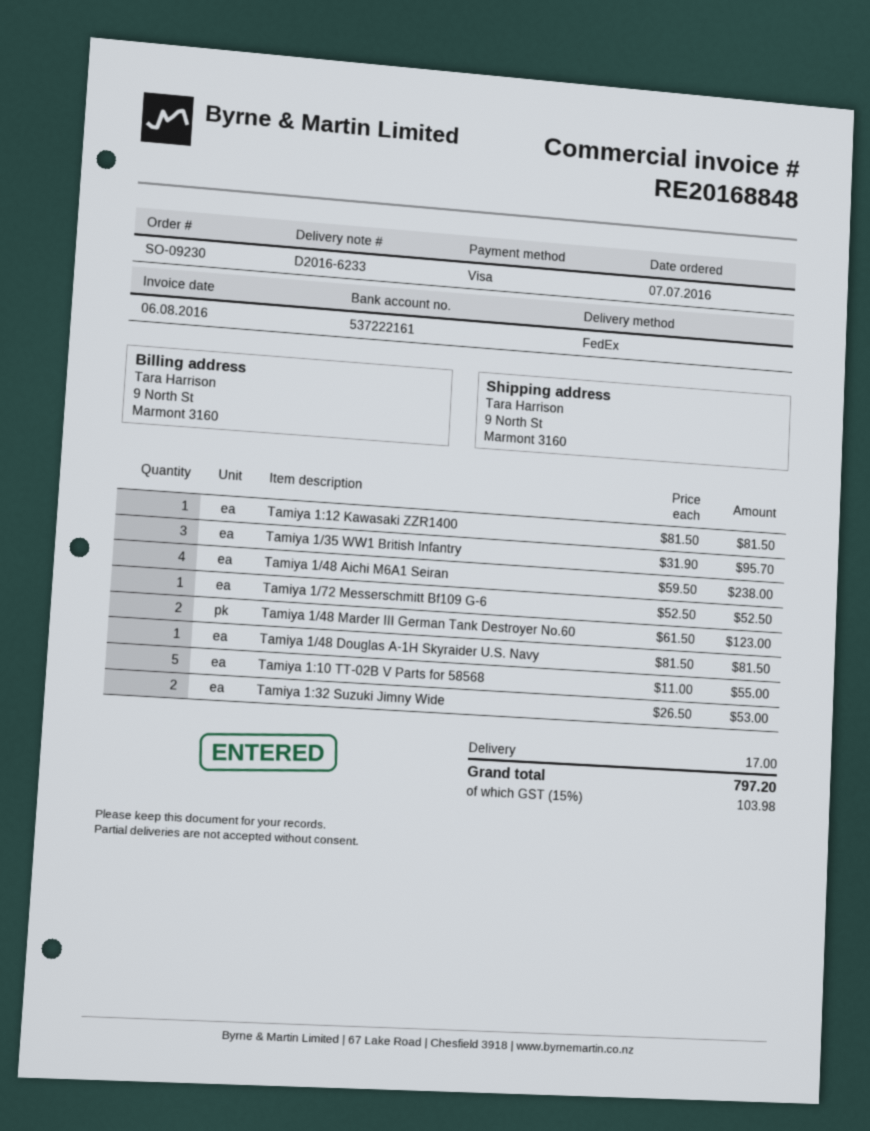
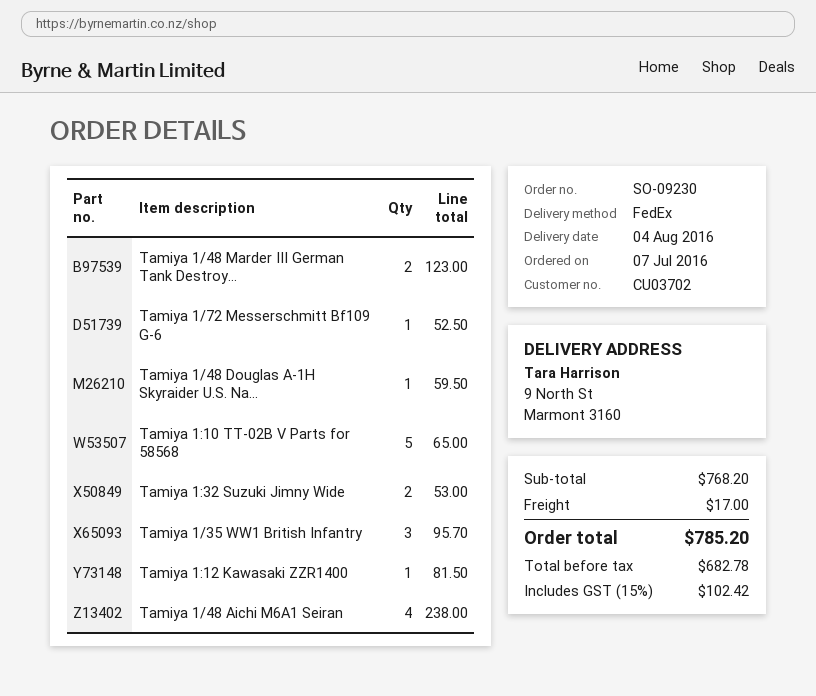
Tamiya 1/48 Douglas A-1H Skyraider U.S. Navy: 1 for 81.50 -> 1 for 59.50
Tamiya 1:10 TT-02B V Parts for 58568: 5 for 55.00 -> 5 for 65.00
tax: 15% = 103.98 -> 15% = 102.42
total: 797.20 -> 785.20

